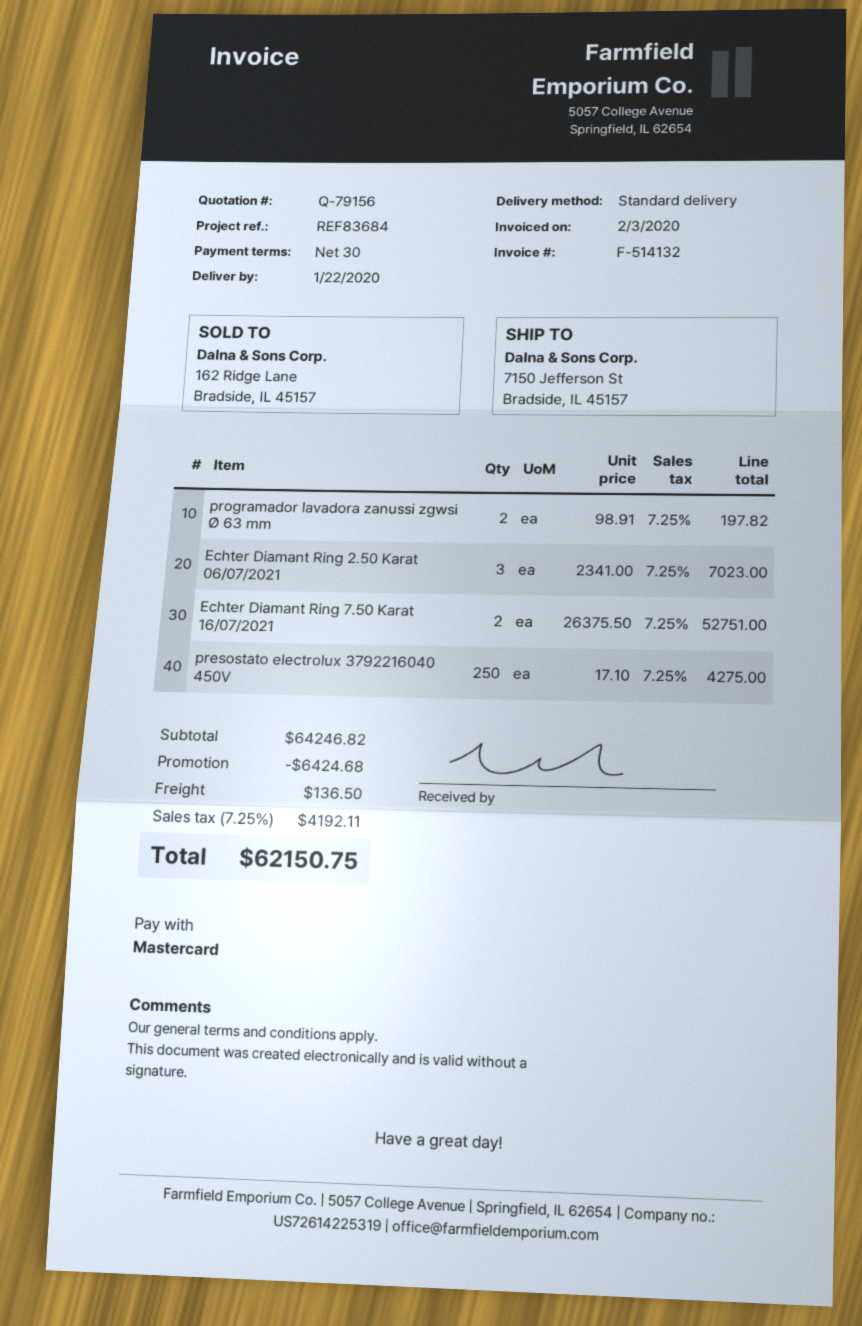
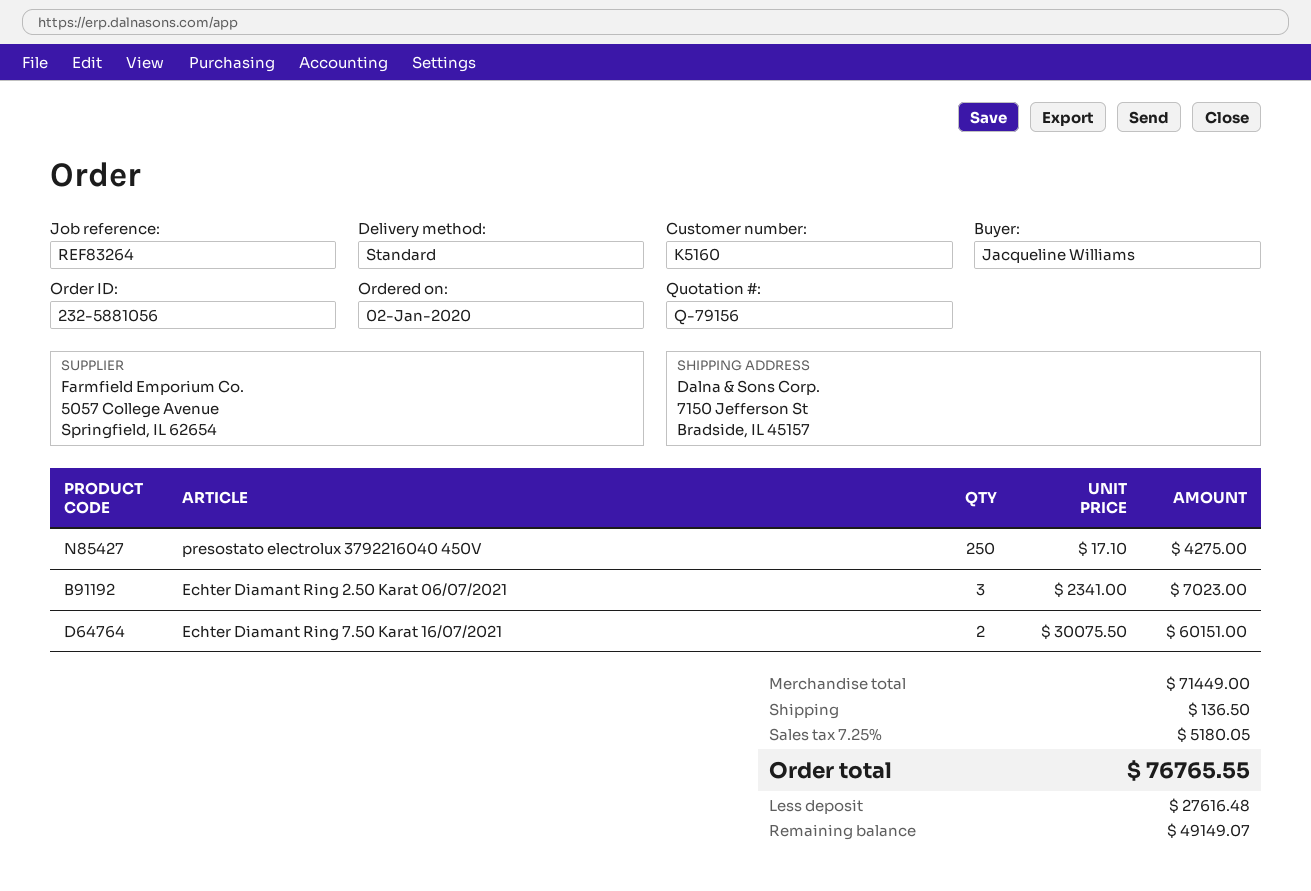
reference: REF83684 -> REF83264
programador lavadora zanussi zgwsi Ø 63 mm: 2 x 98.91 = 197.82 -> none
Echter Diamant Ring 7.50 Karat 16/07/2021: 2 x 26375.50 = 52751.00 -> 2 x 30075.50 = 60151.00
subtotal: 64246.82 -> 71449.00
discount: 6424.68 -> none
tax: 7.25% = 4192.11 -> 7.25% = 5180.05
total: 62150.75 -> 76765.55

